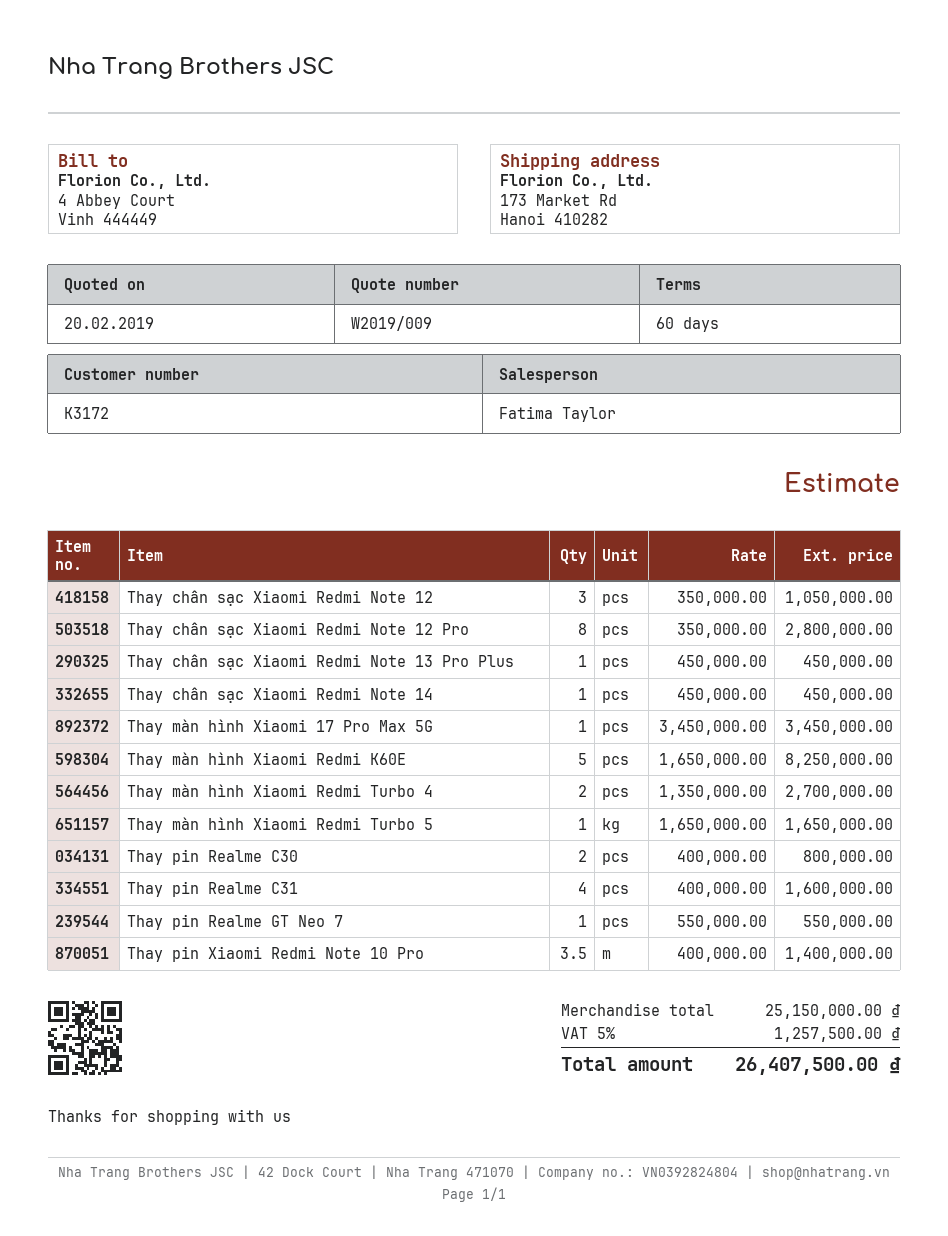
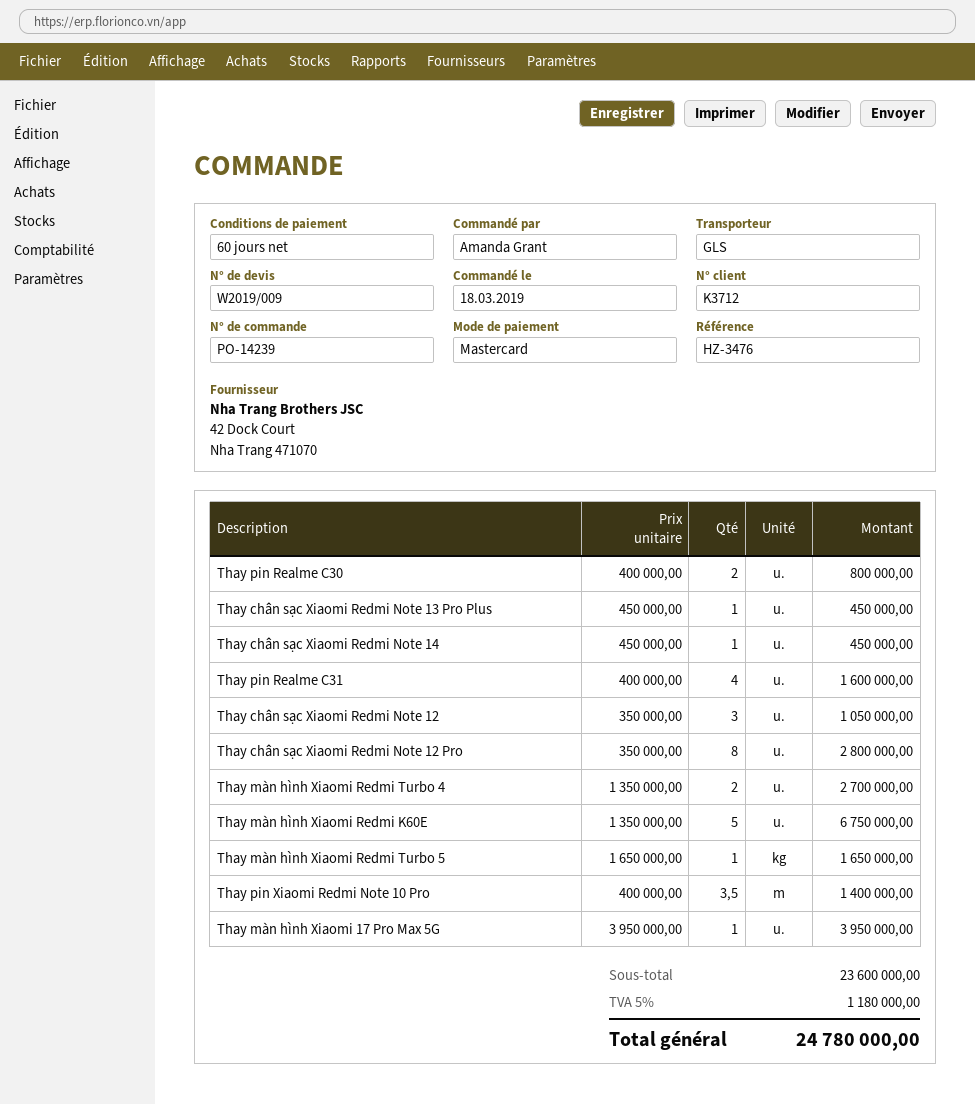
customer number: K3172 -> K3712
Thay màn hình Xiaomi 17 Pro Max 5G: 1 x 3450000.00 = 3450000.00 -> 1 x 3950000.00 = 3950000.00
Thay màn hình Xiaomi Redmi K60E: 5 x 1650000.00 = 8250000.00 -> 5 x 1350000.00 = 6750000.00
Thay pin Realme GT Neo 7: 1 x 550000.00 = 550000.00 -> none
subtotal: 25150000.00 -> 23600000.00
tax: 5% = 1257500.00 -> 5% = 1180000.00
total: 26407500.00 -> 24780000.00

